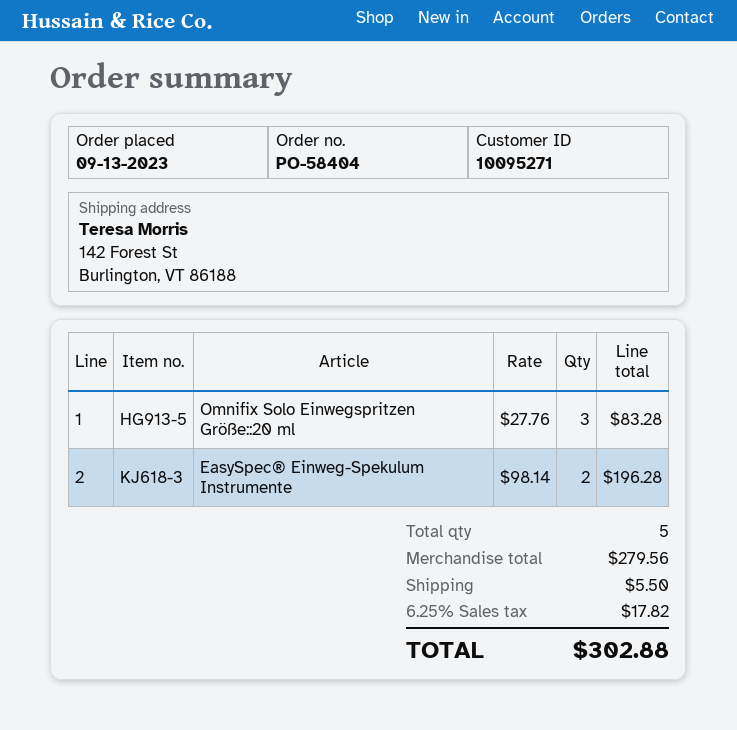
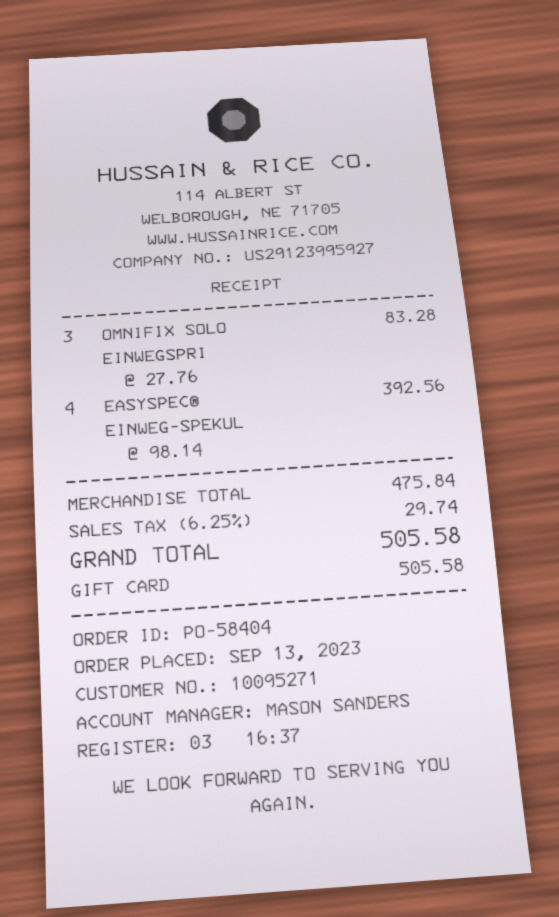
EasySpec® Einweg-Spekulum Instrumente: 2 x 98.14 = 196.28 -> 4 x 98.14 = 392.56
subtotal: 279.56 -> 475.84
shipping: 5.50 -> none
tax: 6.25% = 17.82 -> 6.25% = 29.74
total: 302.88 -> 505.58

